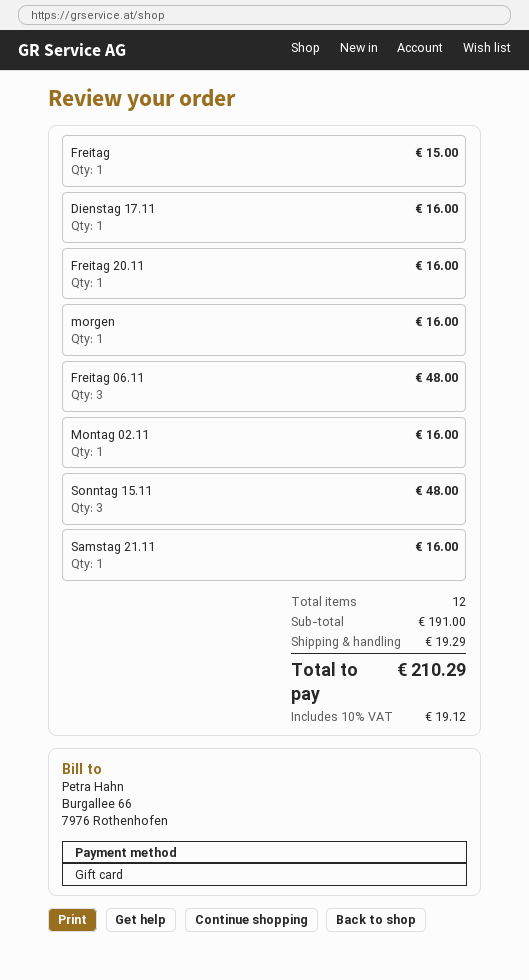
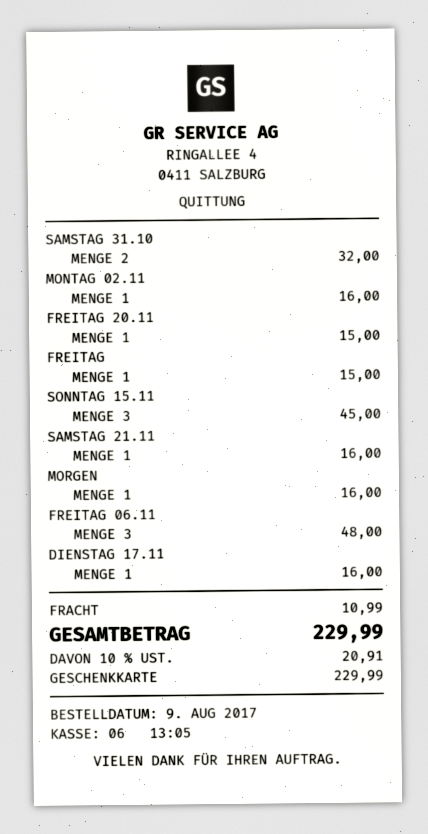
Freitag 20.11: 1 for 16.00 -> 1 for 15.00
Sonntag 15.11: 3 for 48.00 -> 3 for 45.00
SAMSTAG 31.10: none -> 2 for 32.00
shipping: 19.29 -> 10.99
tax: 10% = 19.12 -> 10% = 20.91
total: 210.29 -> 229.99

